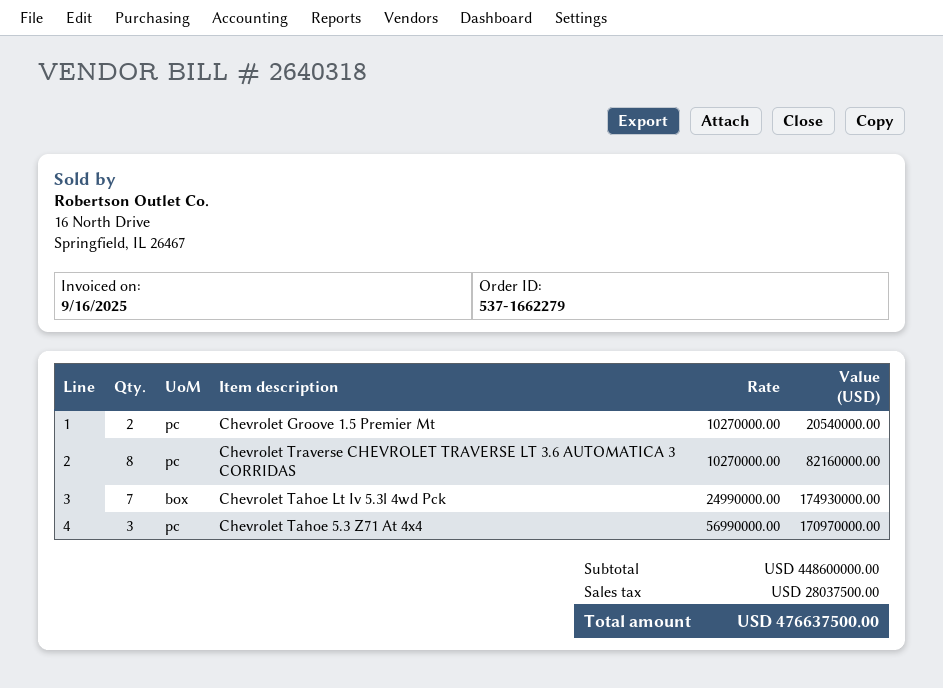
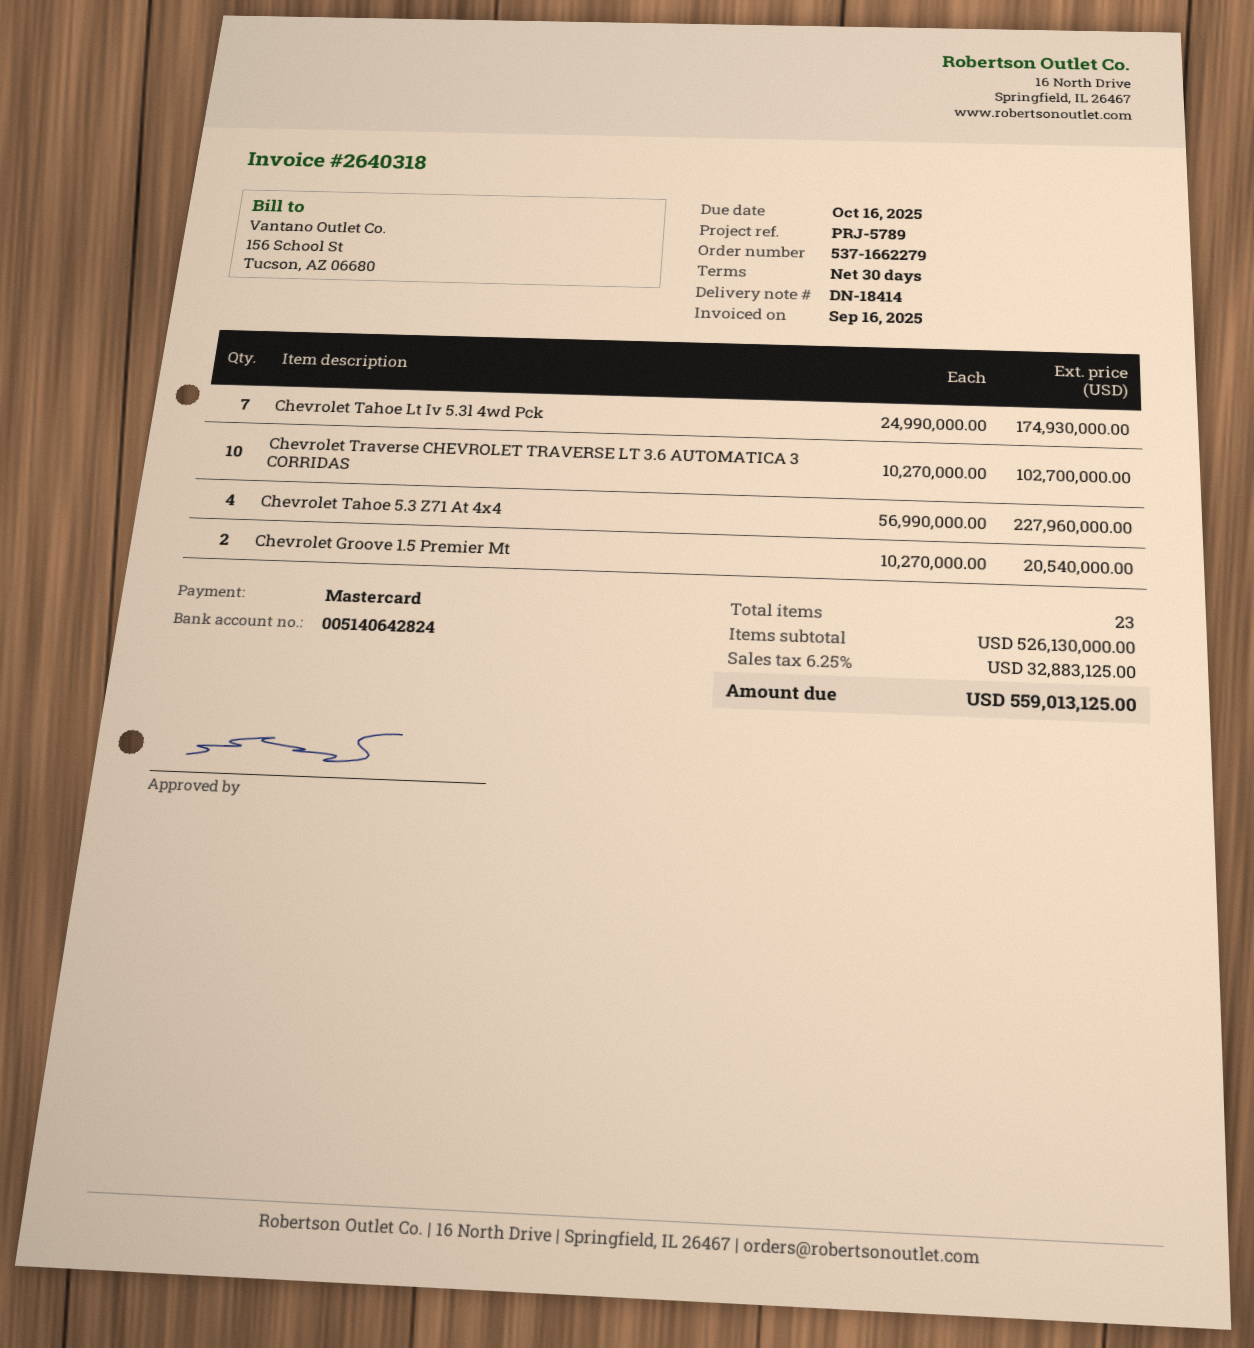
Chevrolet Traverse CHEVROLET TRAVERSE LT 3.6 AUTOMATICA 3 CORRIDAS: 8 x 10270000.00 = 82160000.00 -> 10 x 10270000.00 = 102700000.00
Chevrolet Tahoe 5.3 Z71 At 4x4: 3 x 56990000.00 = 170970000.00 -> 4 x 56990000.00 = 227960000.00
subtotal: 448600000.00 -> 526130000.00
tax: 28037500.00 -> 32883125.00
total: 476637500.00 -> 559013125.00

